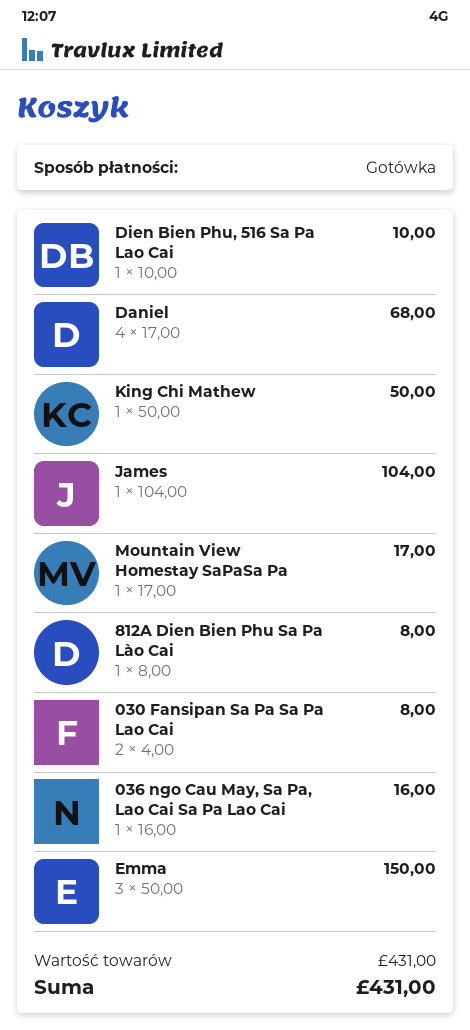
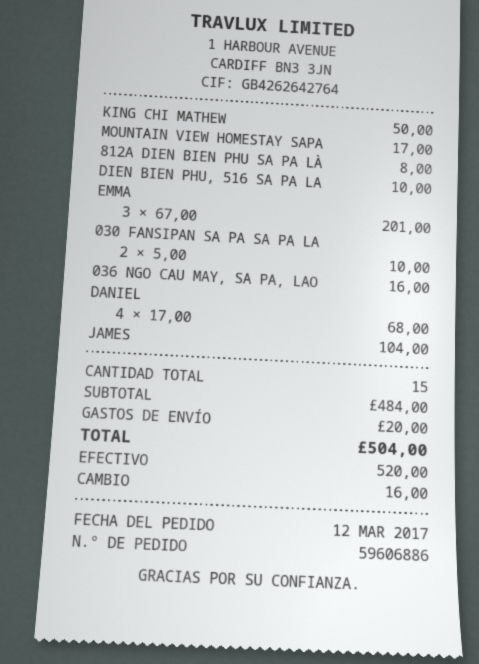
030 Fansipan Sa Pa Sa Pa Lao Cai: 2 x 4.00 = 8.00 -> 2 x 5.00 = 10.00
Emma: 3 x 50.00 = 150.00 -> 3 x 67.00 = 201.00
subtotal: 431.00 -> 484.00
shipping: none -> 20.00
total: 431.00 -> 504.00

